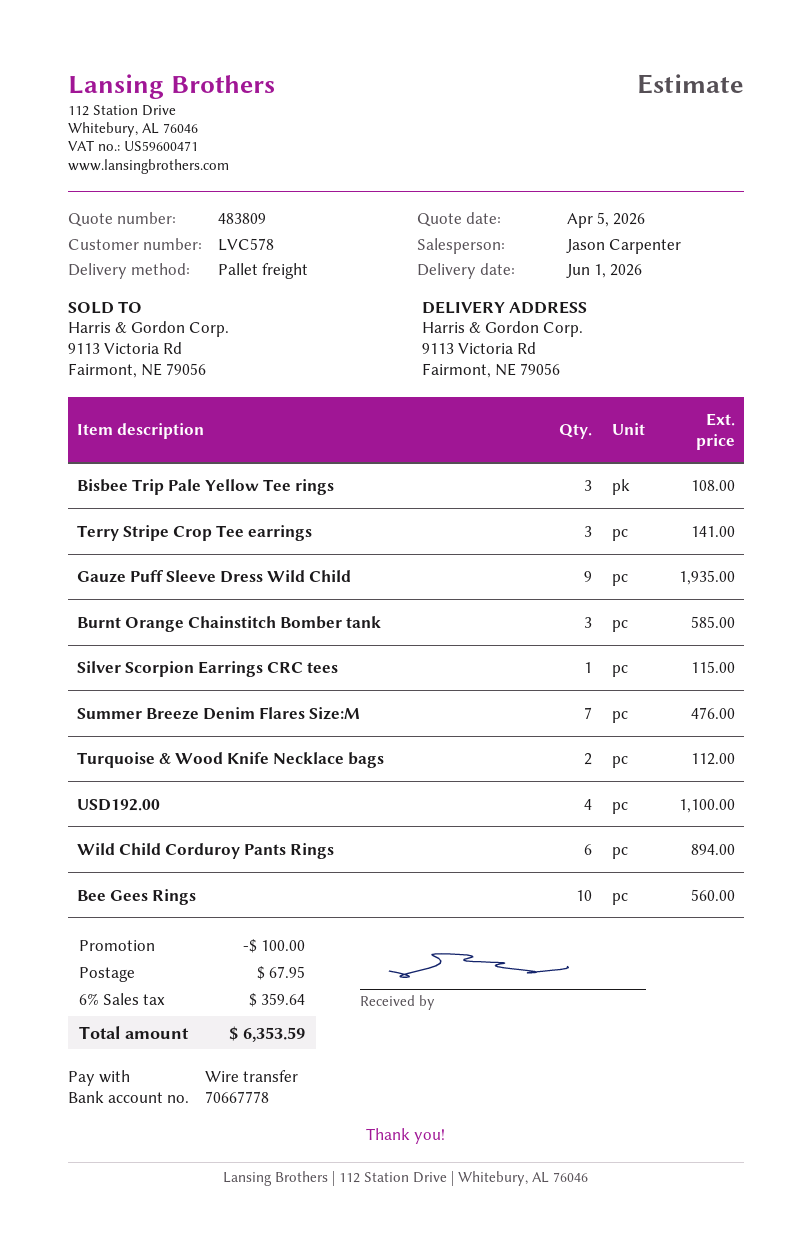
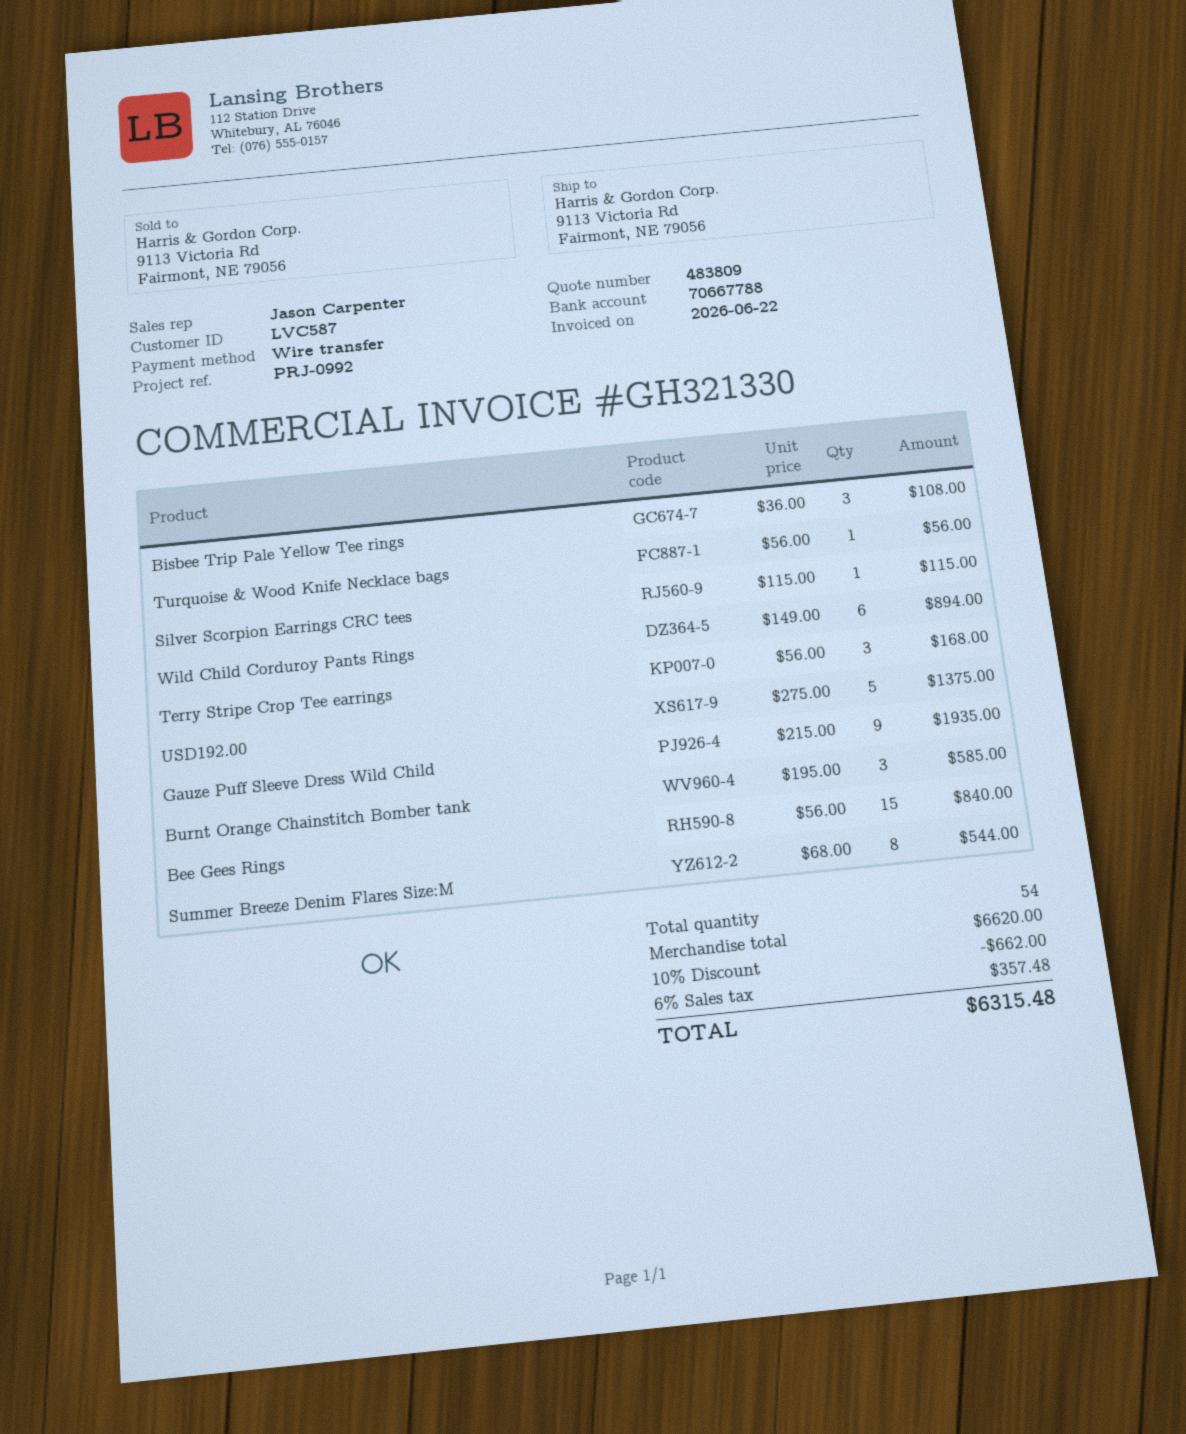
customer number: LVC578 -> LVC587
bank account: 70667778 -> 70667788
Terry Stripe Crop Tee earrings: 3 for 141.00 -> 3 for 168.00
Summer Breeze Denim Flares Size:M: 7 for 476.00 -> 8 for 544.00
Turquoise & Wood Knife Necklace bags: 2 for 112.00 -> 1 for 56.00
USD192.00: 4 for 1100.00 -> 5 for 1375.00
Bee Gees Rings: 10 for 560.00 -> 15 for 840.00
discount: 100.00 -> 662.00
shipping: 67.95 -> none
tax: 6% = 359.64 -> 6% = 357.48
total: 6353.59 -> 6315.48

